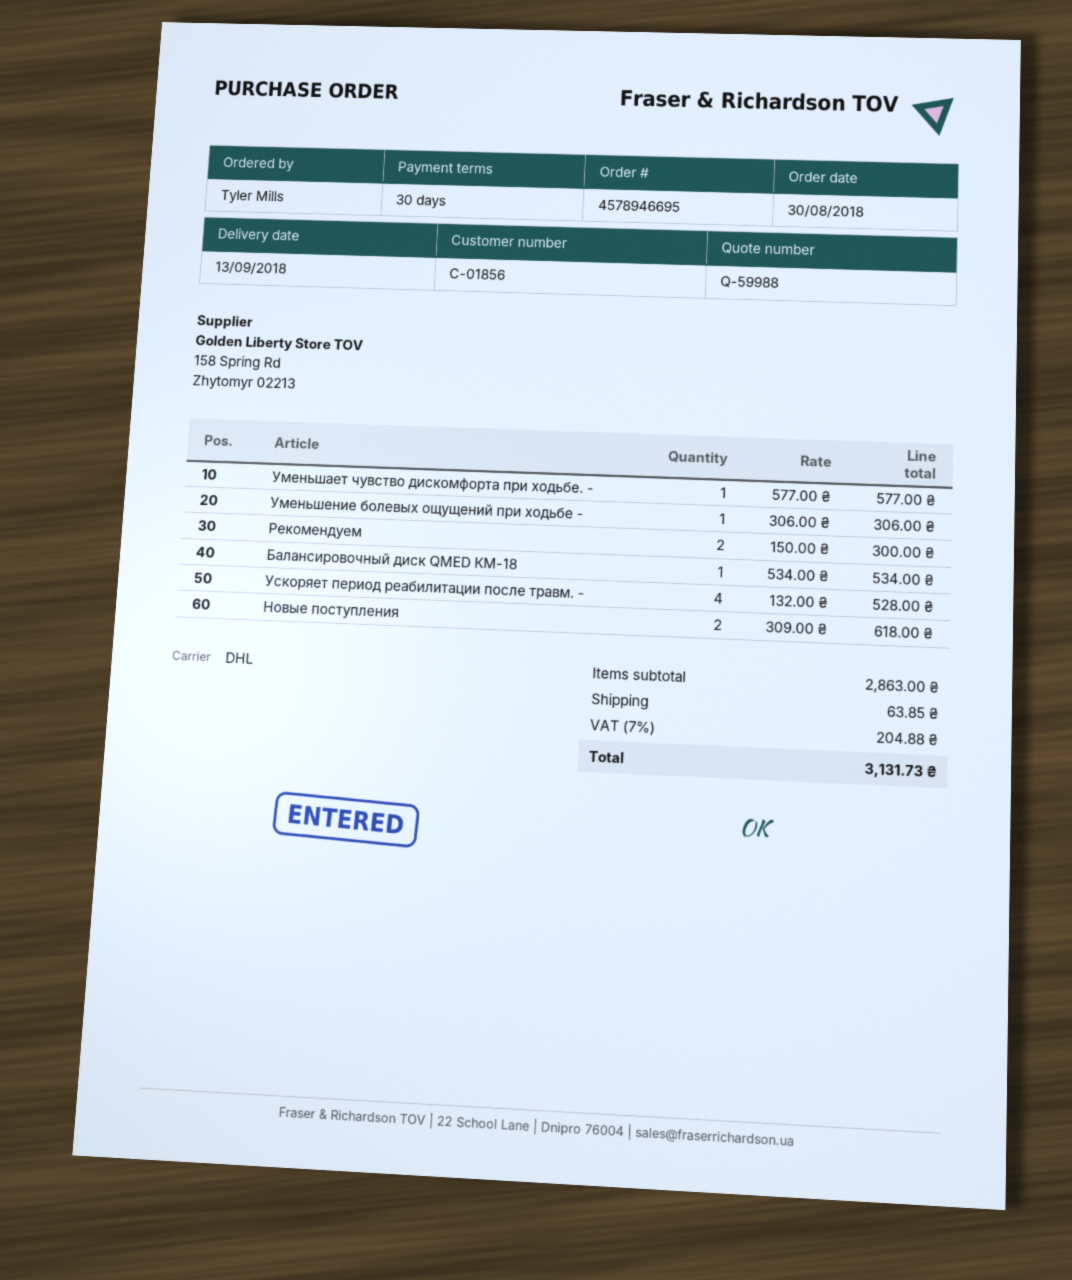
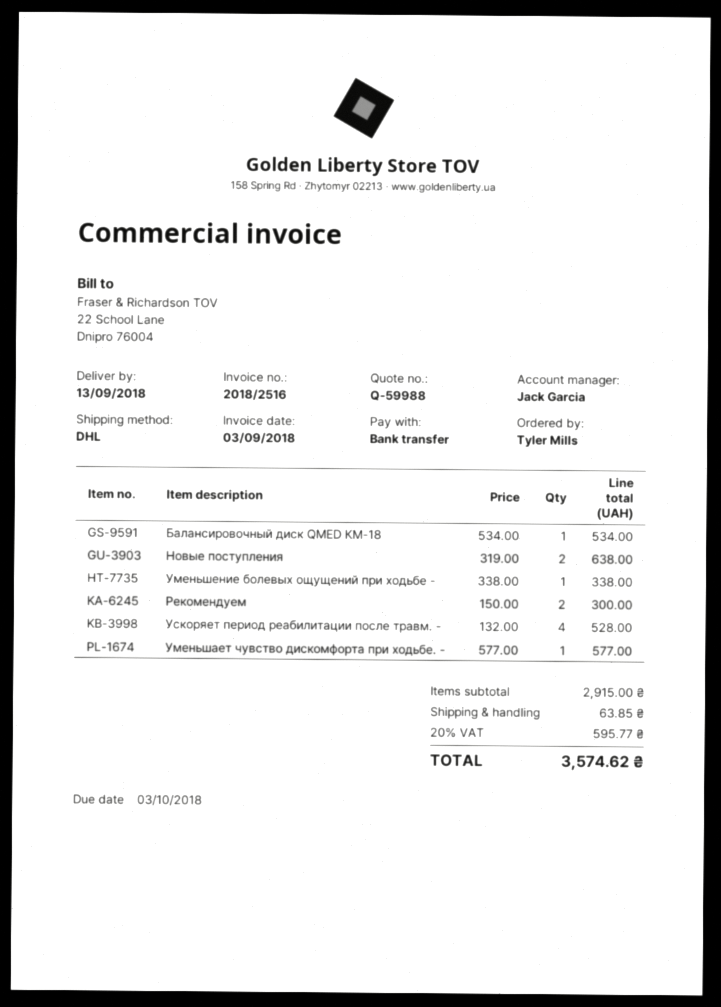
Уменьшение болевых ощущений при ходьбе -: 1 x 306.00 = 306.00 -> 1 x 338.00 = 338.00
Новые поступления: 2 x 309.00 = 618.00 -> 2 x 319.00 = 638.00
subtotal: 2863.00 -> 2915.00
tax: 7% = 204.88 -> 20% = 595.77
total: 3131.73 -> 3574.62

